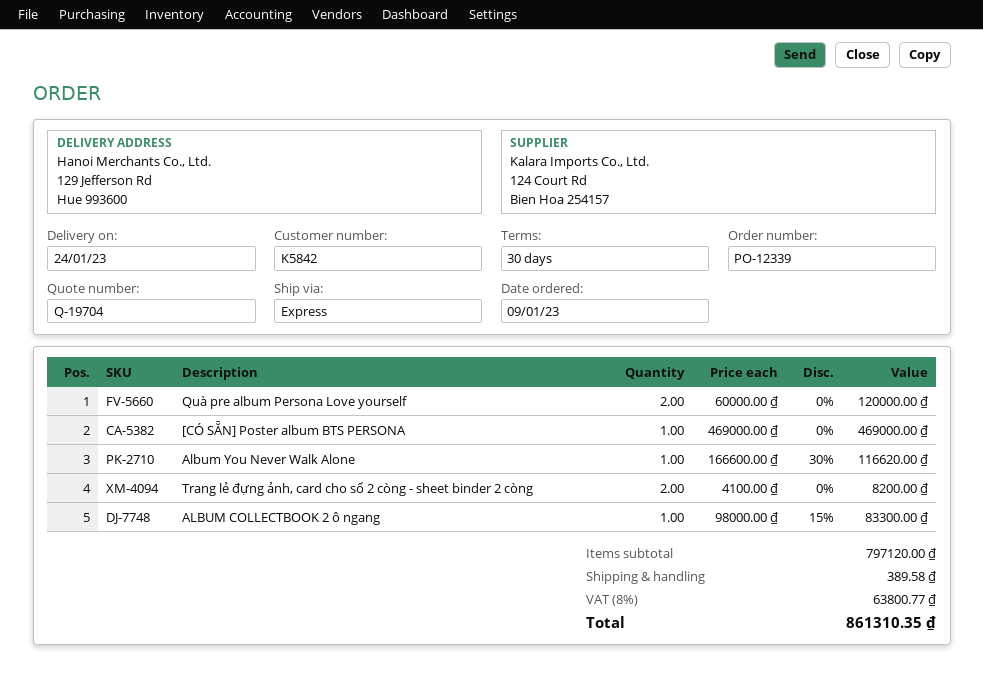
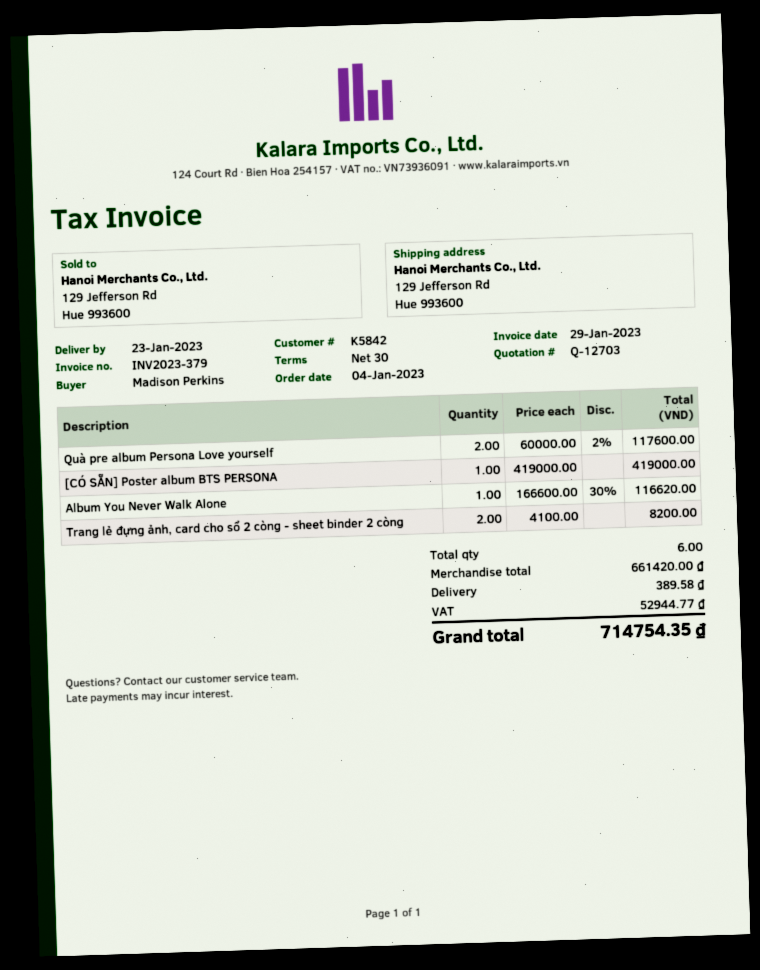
quote number: Q-19704 -> Q-12703
order date: 2023-01-09 -> 2023-01-04
delivery date: 2023-01-24 -> 2023-01-23
Quà pre album Persona Love yourself: 2 x 60000.00 = 120000.00 -> 2 x 60000.00 - 2% = 117600.00
[CÓ SẴN] Poster album BTS PERSONA: 1 x 469000.00 = 469000.00 -> 1 x 419000.00 = 419000.00
ALBUM COLLECTBOOK 2 ô ngang: 1 x 98000.00 - 15% = 83300.00 -> none
subtotal: 797120.00 -> 661420.00
tax: 63800.77 -> 52944.77
total: 861310.35 -> 714754.35

